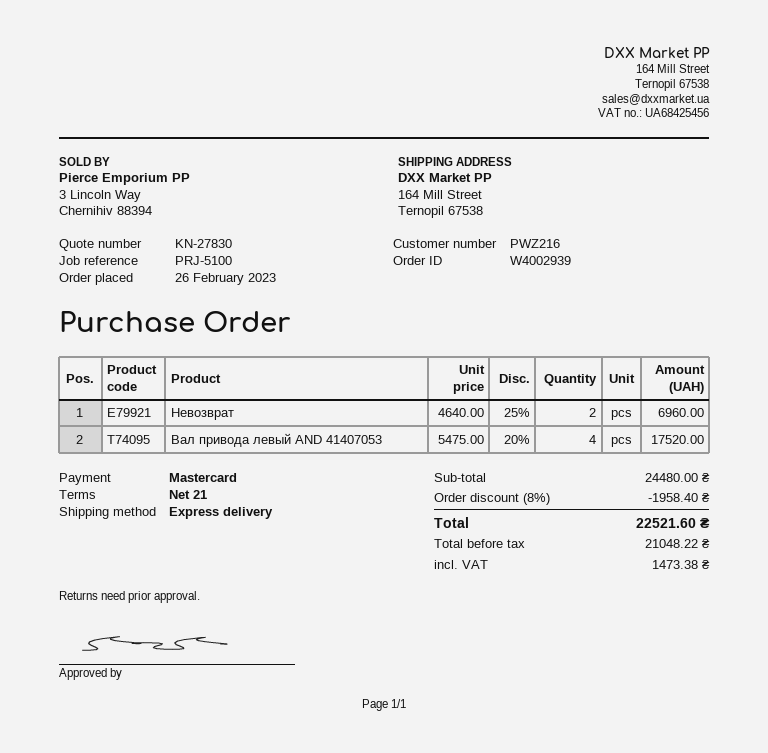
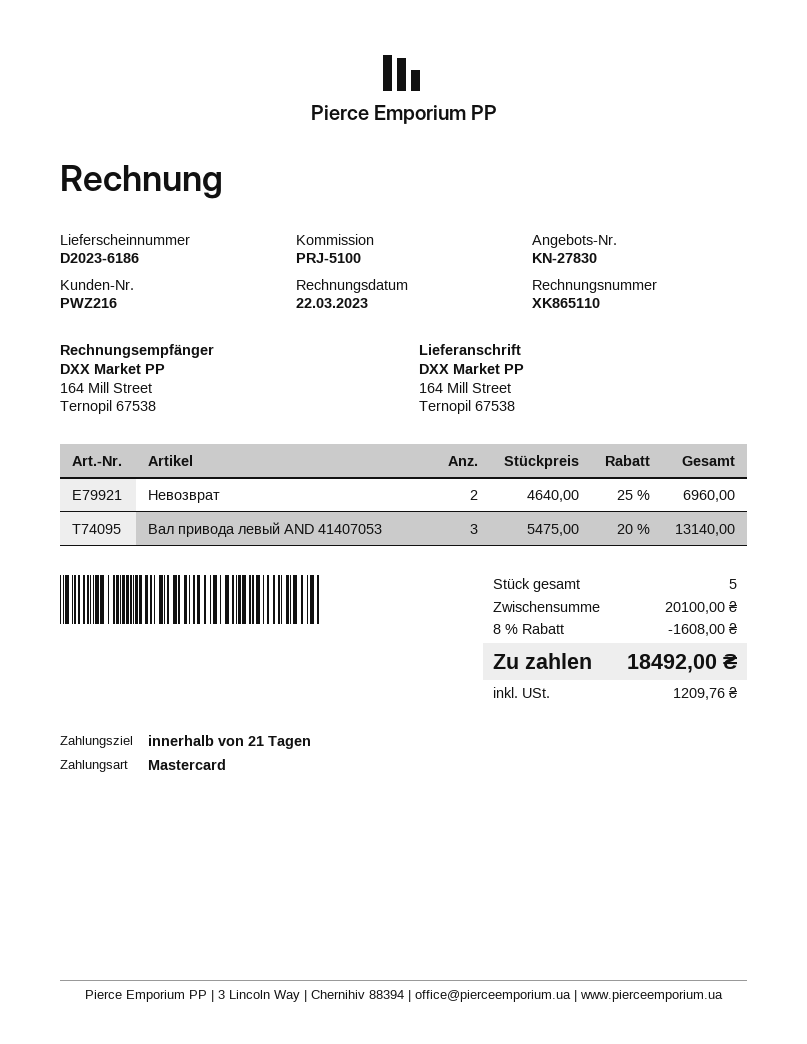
Вал привода левый AND 41407053: 4 x 5475.00 - 20% = 17520.00 -> 3 x 5475.00 - 20% = 13140.00
subtotal: 24480.00 -> 20100.00
discount: 8% = 1958.40 -> 8% = 1608.00
tax: 1473.38 -> 1209.76
total: 22521.60 -> 18492.00

